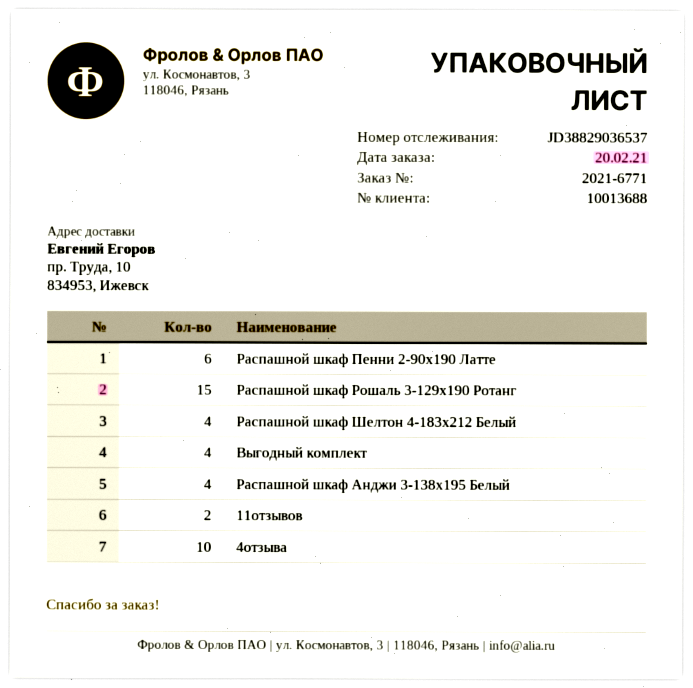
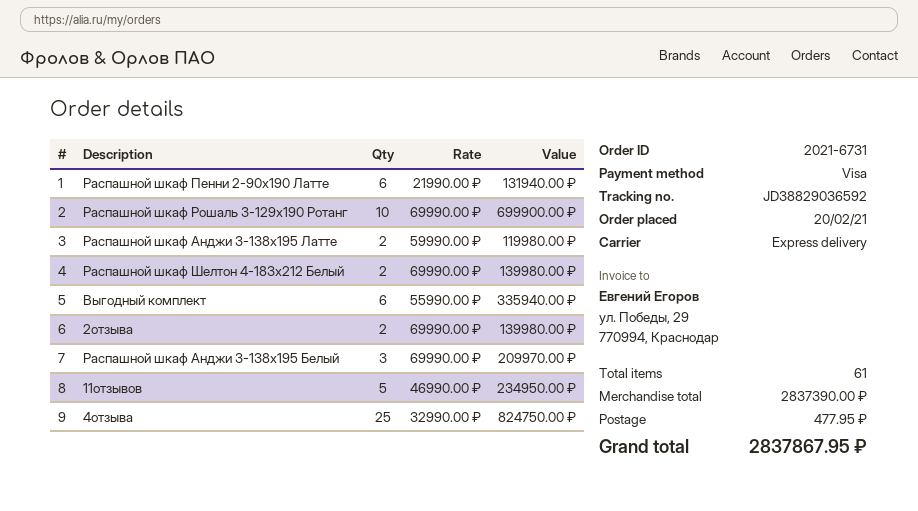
order number: 2021-6771 -> 2021-6731
tracking number: JD38829036537 -> JD38829036592
Распашной шкаф Рошаль 3-129x190 Ротанг: 15 -> 10
Распашной шкаф Шелтон 4-183x212 Белый: 4 -> 2
Выгодный комплект: 4 -> 6
Распашной шкаф Анджи 3-138x195 Белый: 4 -> 3
11отзывов: 2 -> 5
4отзыва: 10 -> 25
Распашной шкаф Анджи 3-138x195 Латте: none -> 2
2отзыва: none -> 2

